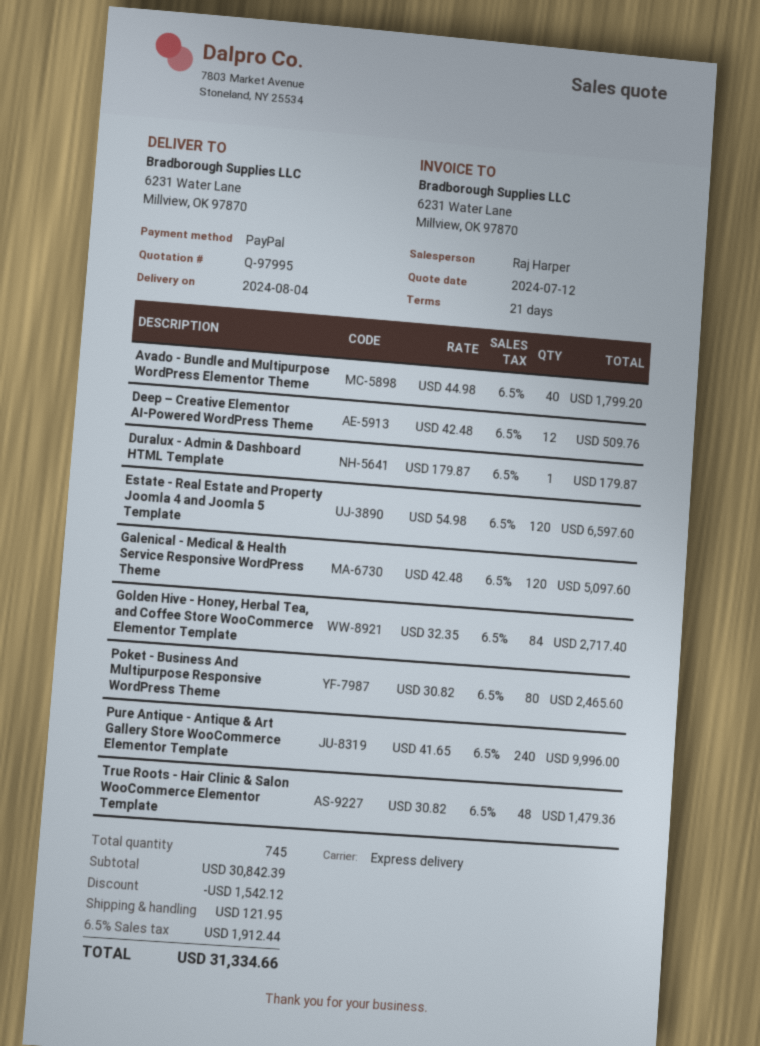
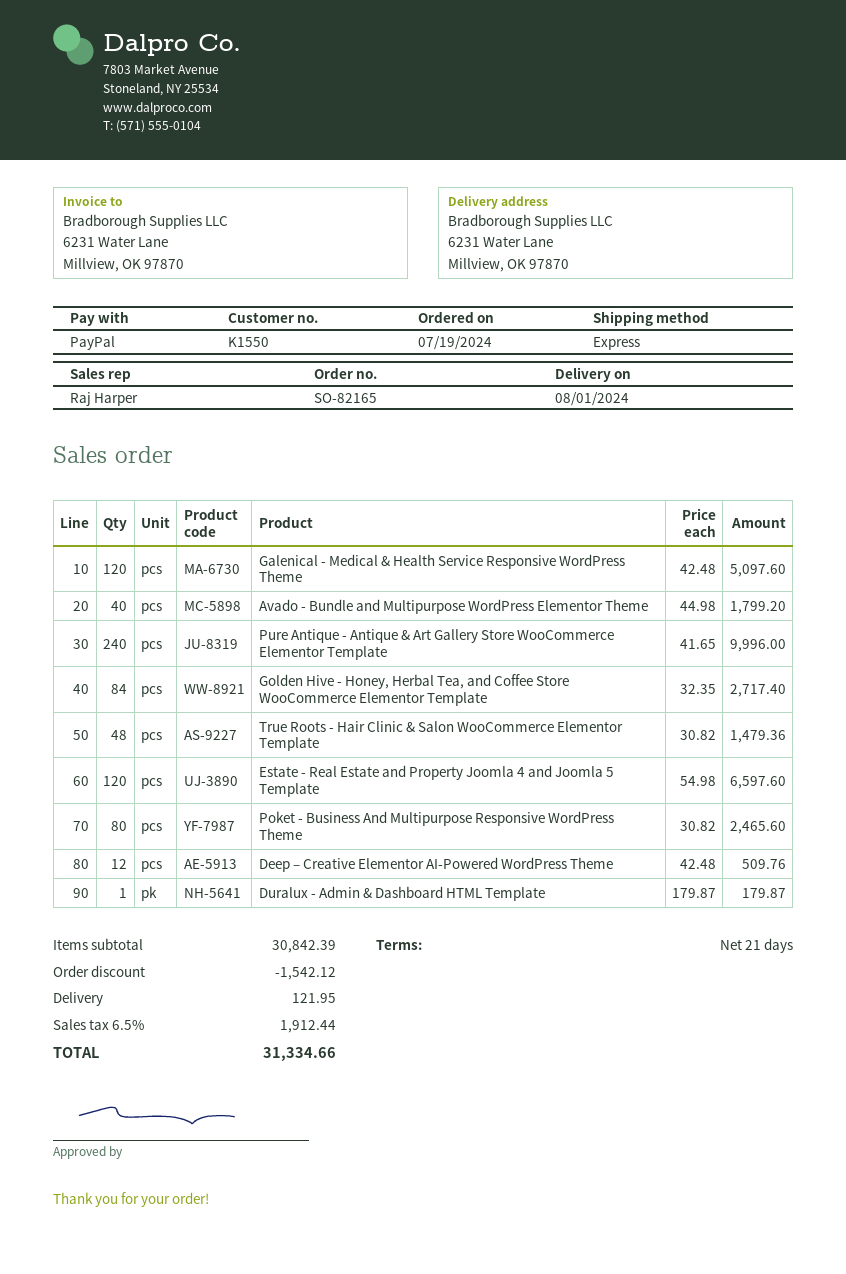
delivery date: 2024-08-04 -> 2024-08-01

